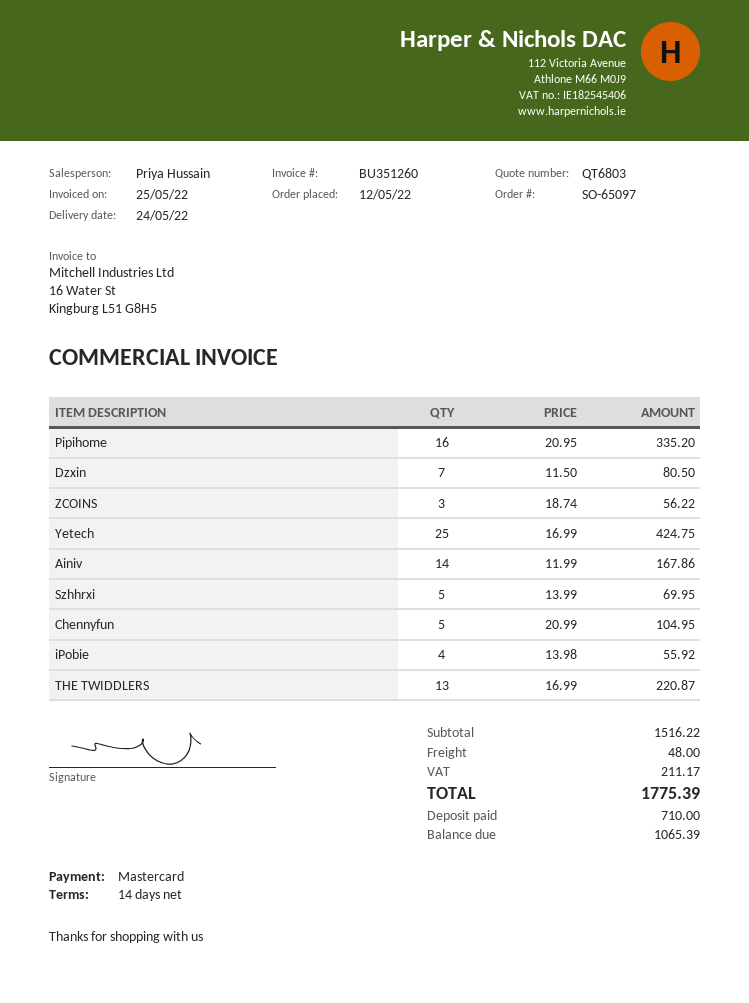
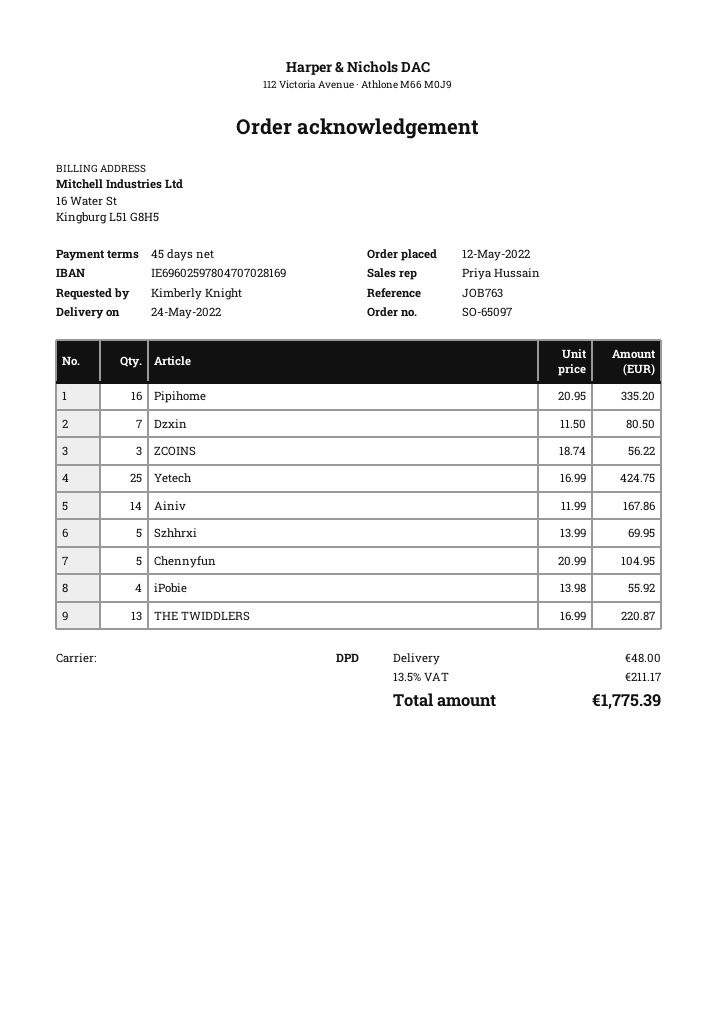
payment terms: 14 days -> 45 days

